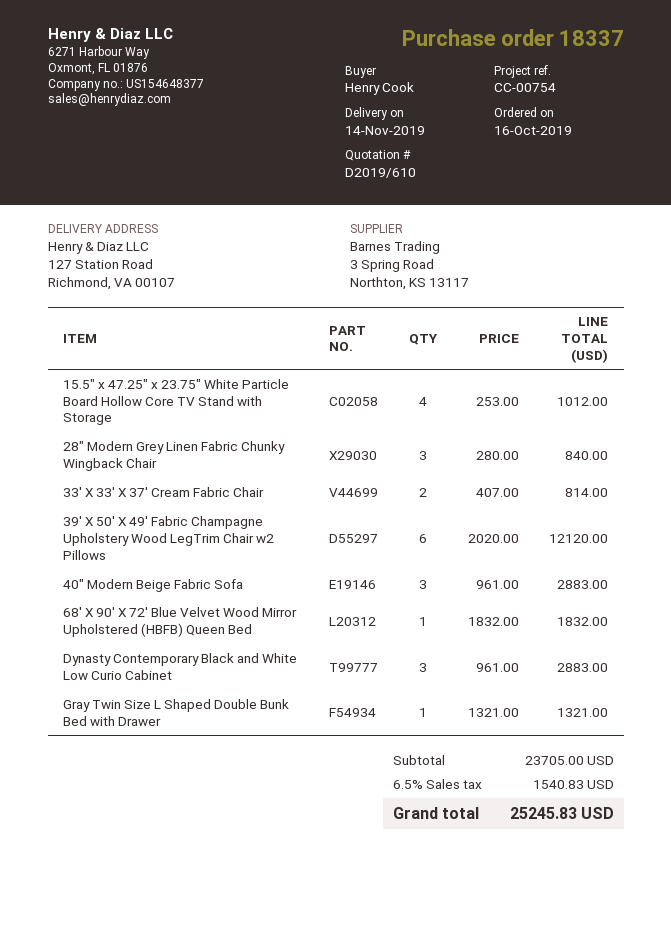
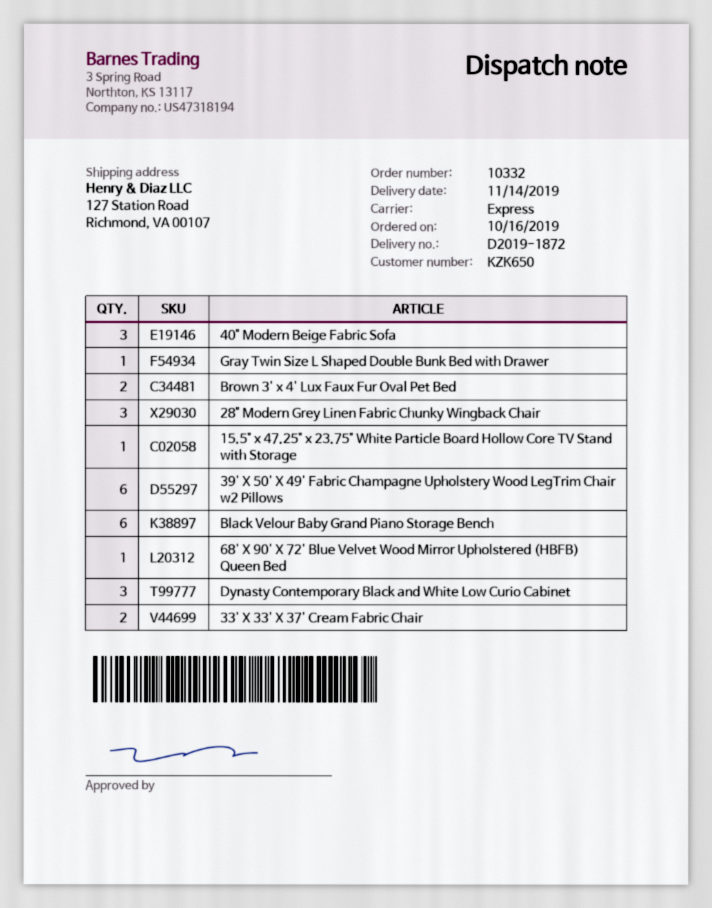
order number: 18337 -> 10332
15.5" x 47.25" x 23.75" White Particle Board Hollow Core TV Stand with Storage: 4 -> 1
Brown 3' x 4' Lux Faux Fur Oval Pet Bed: none -> 2
Black Velour Baby Grand Piano Storage Bench: none -> 6

